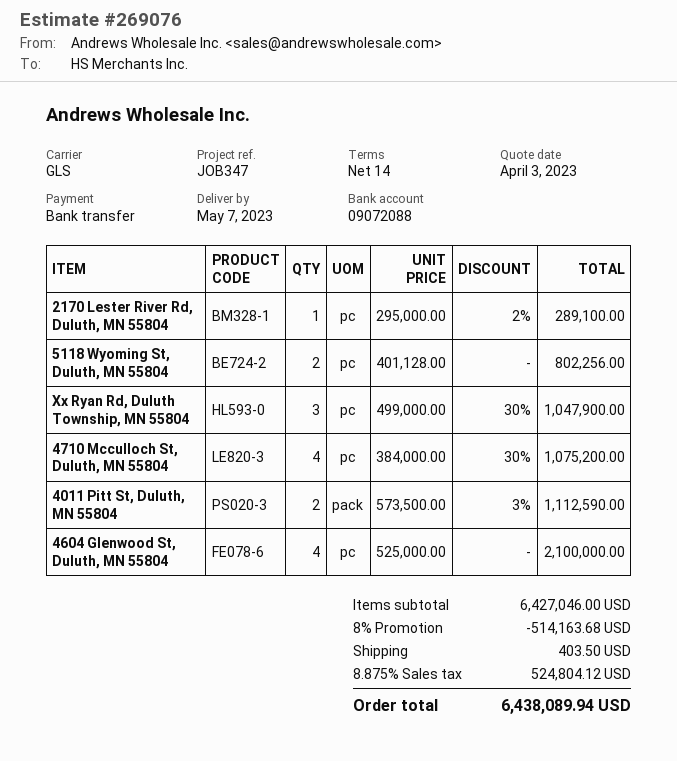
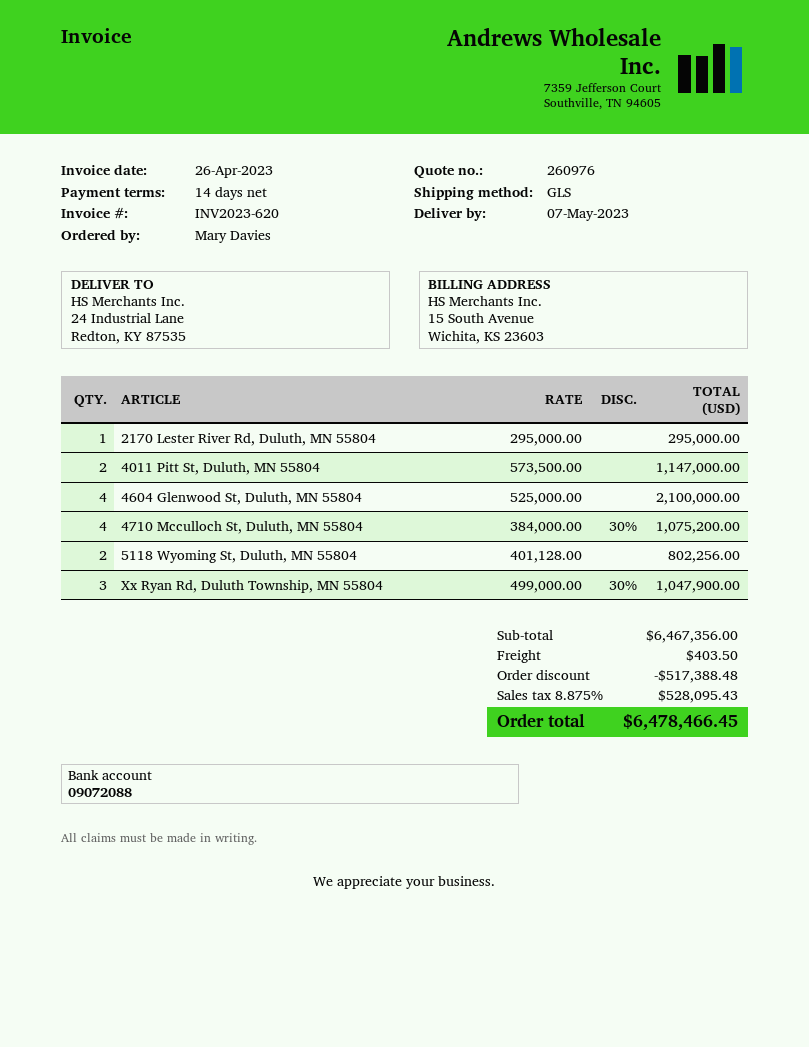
quote number: 269076 -> 260976
2170 Lester River Rd, Duluth, MN 55804: 1 x 295000.00 - 2% = 289100.00 -> 1 x 295000.00 = 295000.00
4011 Pitt St, Duluth, MN 55804: 2 x 573500.00 - 3% = 1112590.00 -> 2 x 573500.00 = 1147000.00
subtotal: 6427046.00 -> 6467356.00
discount: 514163.68 -> 517388.48
tax: 8.875% = 524804.12 -> 8.875% = 528095.43
total: 6438089.94 -> 6478466.45

